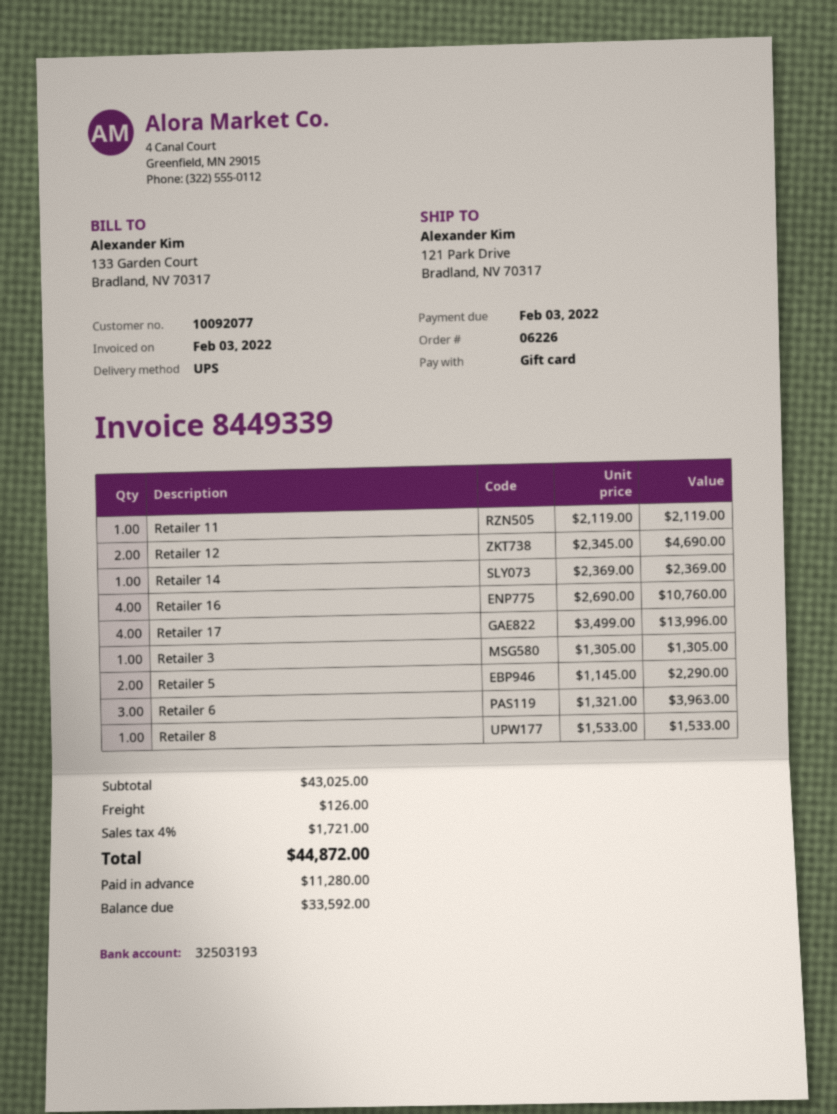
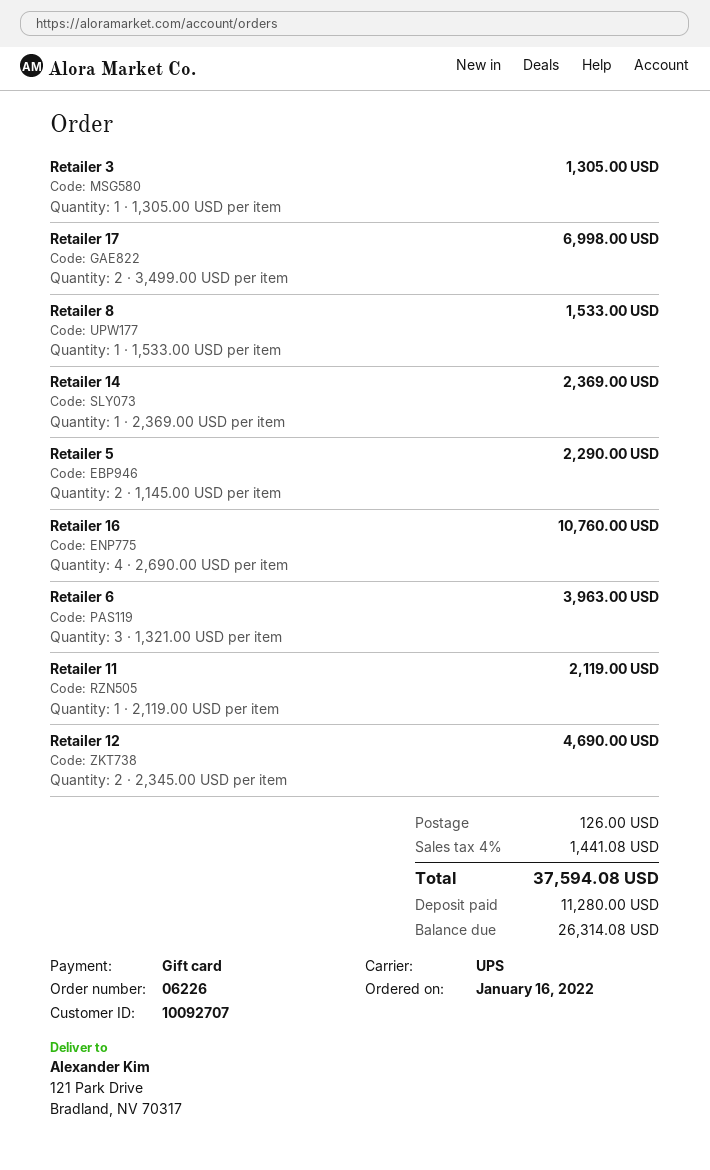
customer number: 10092077 -> 10092707
Retailer 17: 4 x 3499.00 = 13996.00 -> 2 x 3499.00 = 6998.00
tax: 4% = 1721.00 -> 4% = 1441.08
total: 44872.00 -> 37594.08
balance: 33592.00 -> 26314.08

